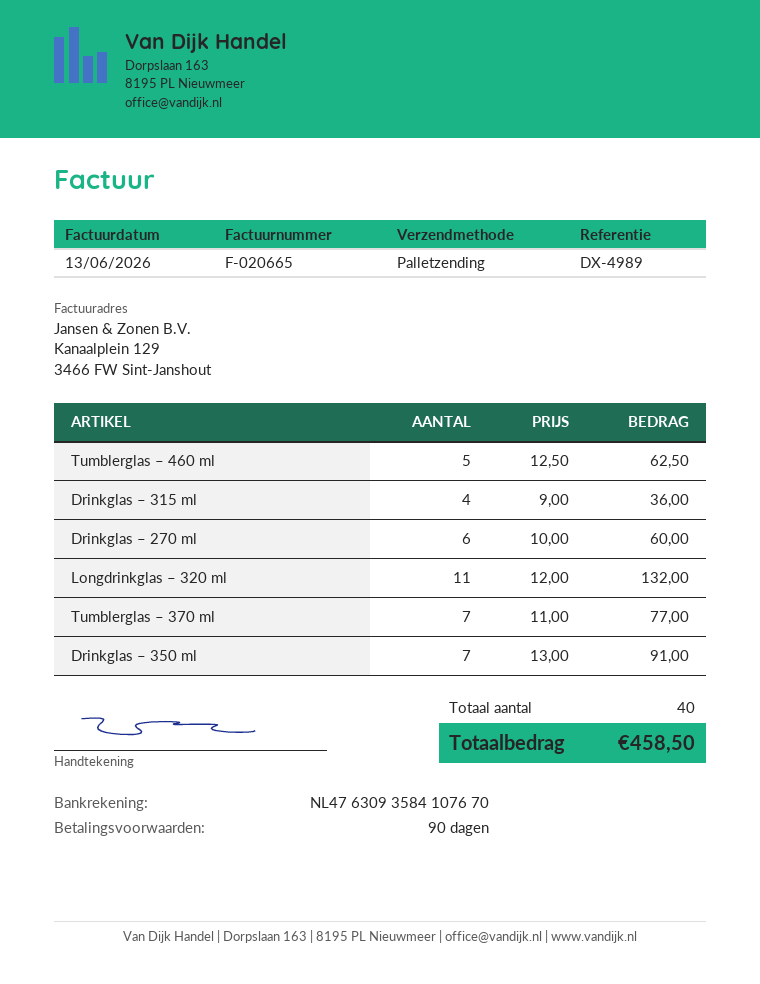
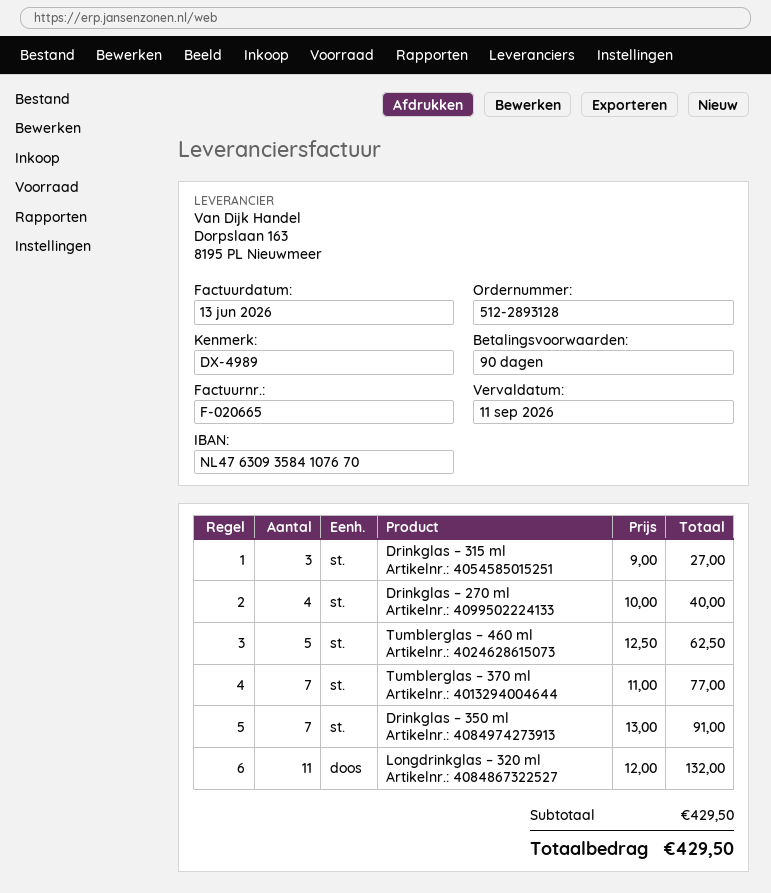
Drinkglas – 315 ml: 4 x 9.00 = 36.00 -> 3 x 9.00 = 27.00
Drinkglas – 270 ml: 6 x 10.00 = 60.00 -> 4 x 10.00 = 40.00
total: 458.50 -> 429.50

